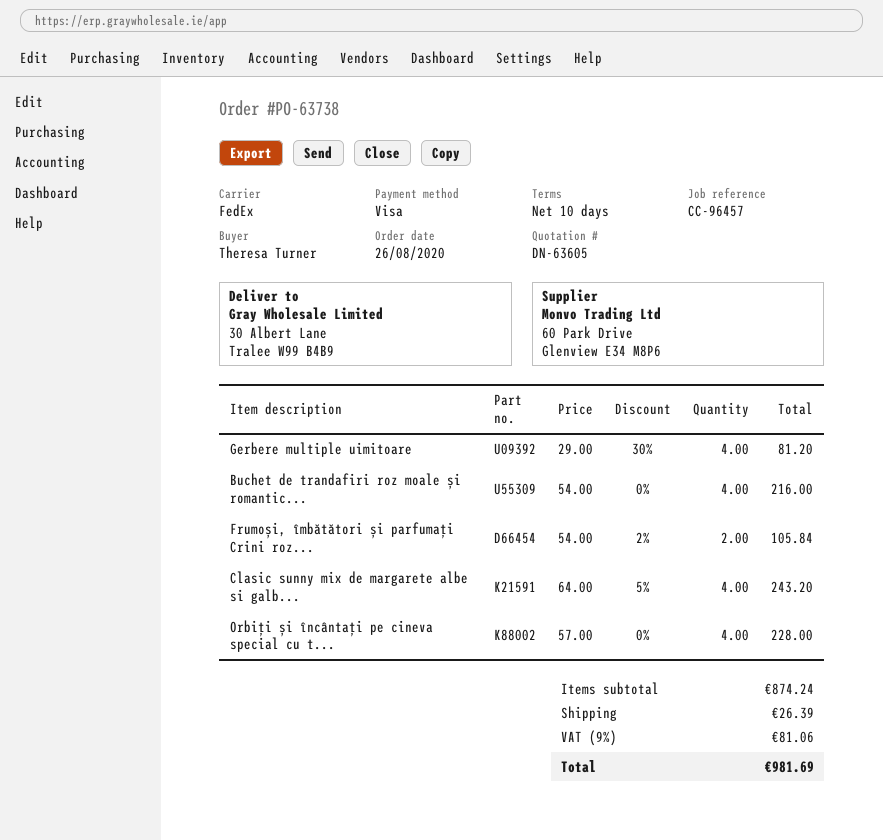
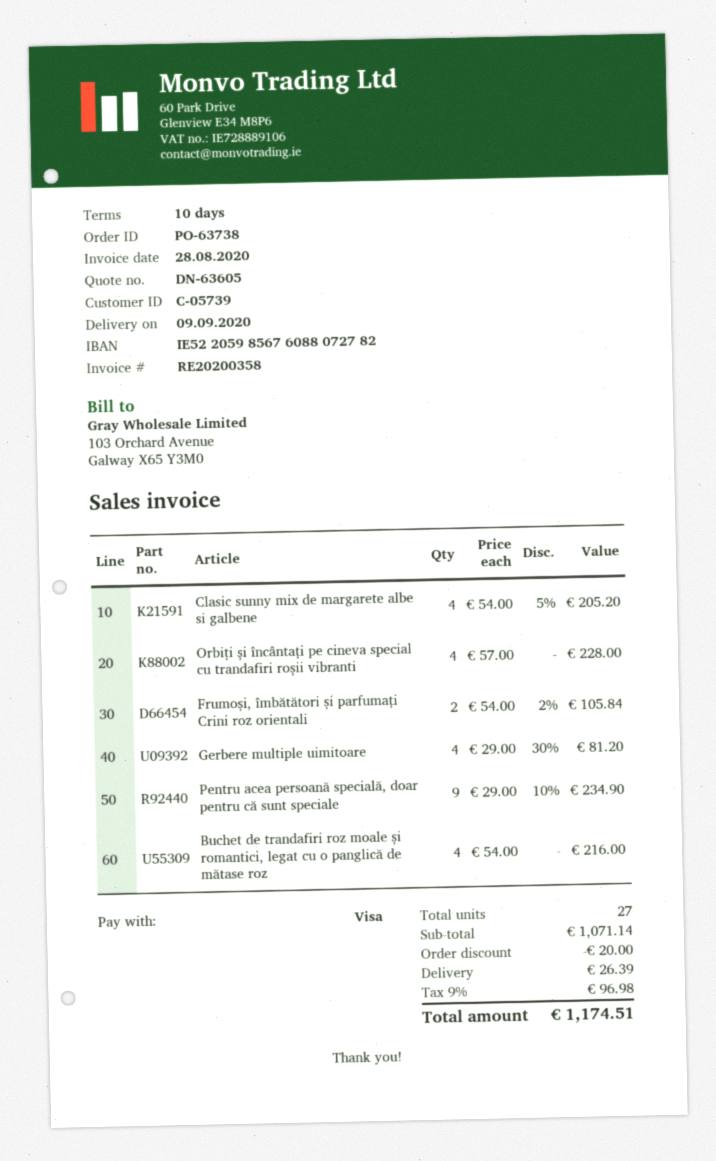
Clasic sunny mix de margarete albe si galb...: 4 x 64.00 - 5% = 243.20 -> 4 x 54.00 - 5% = 205.20
Pentru acea persoană specială, doar pentru că sunt speciale: none -> 9 x 29.00 - 10% = 234.90
subtotal: 874.24 -> 1071.14
discount: none -> 20.00
tax: 9% = 81.06 -> 9% = 96.98
total: 981.69 -> 1174.51

